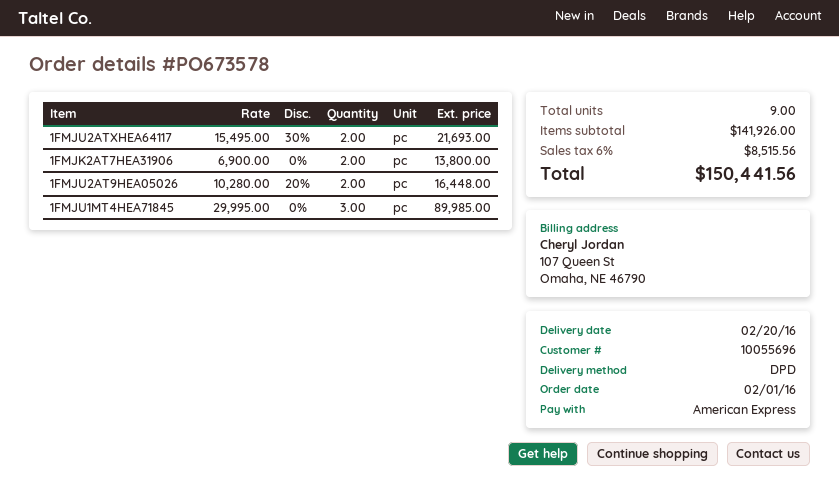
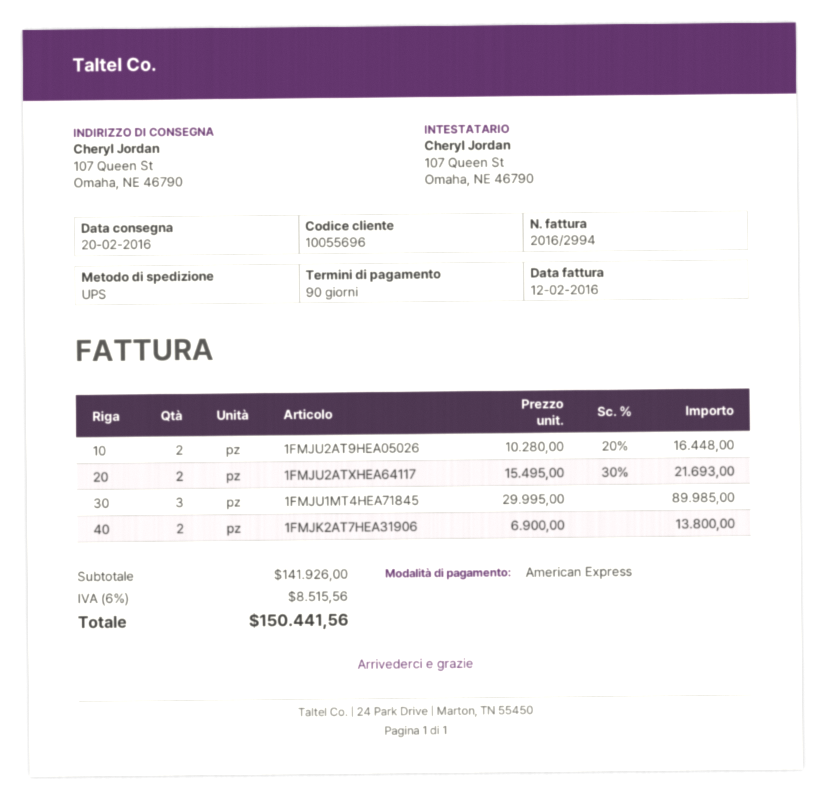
shipping method: DPD -> UPS

